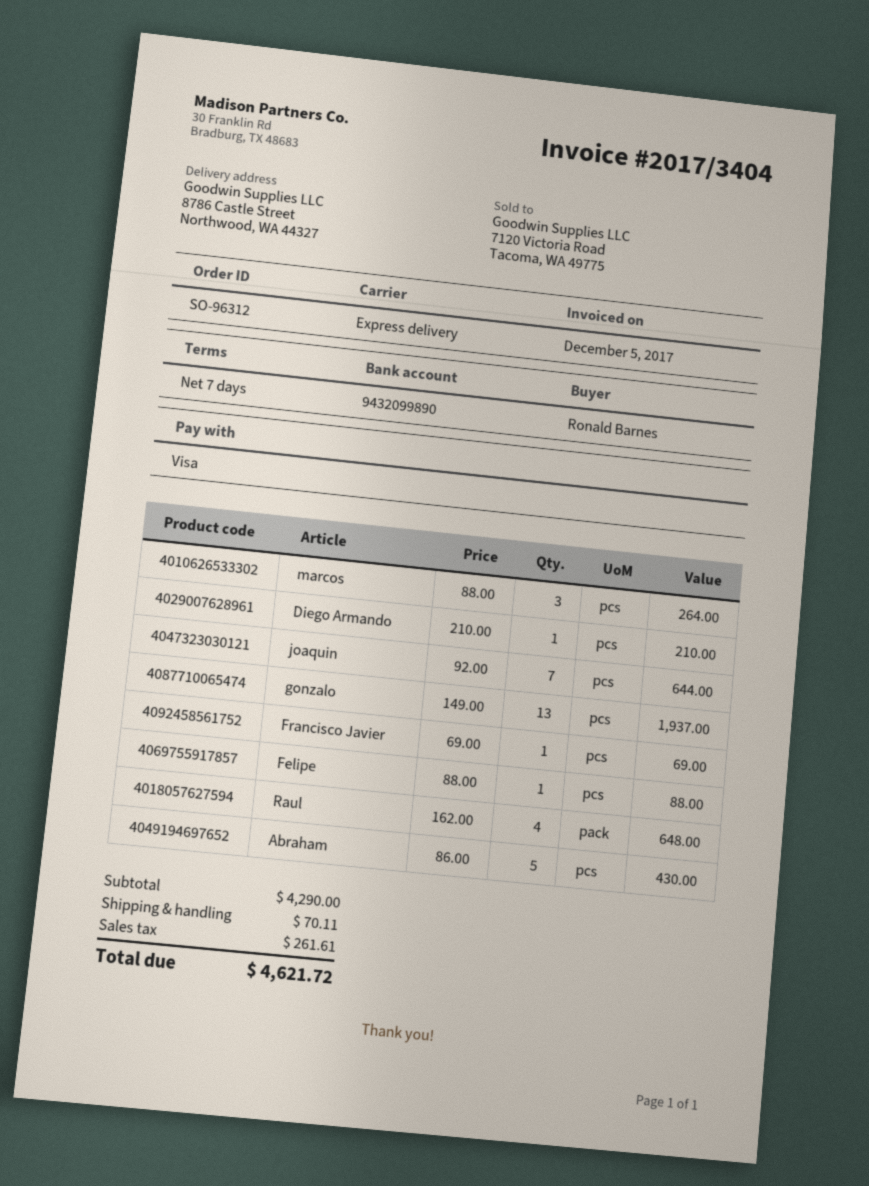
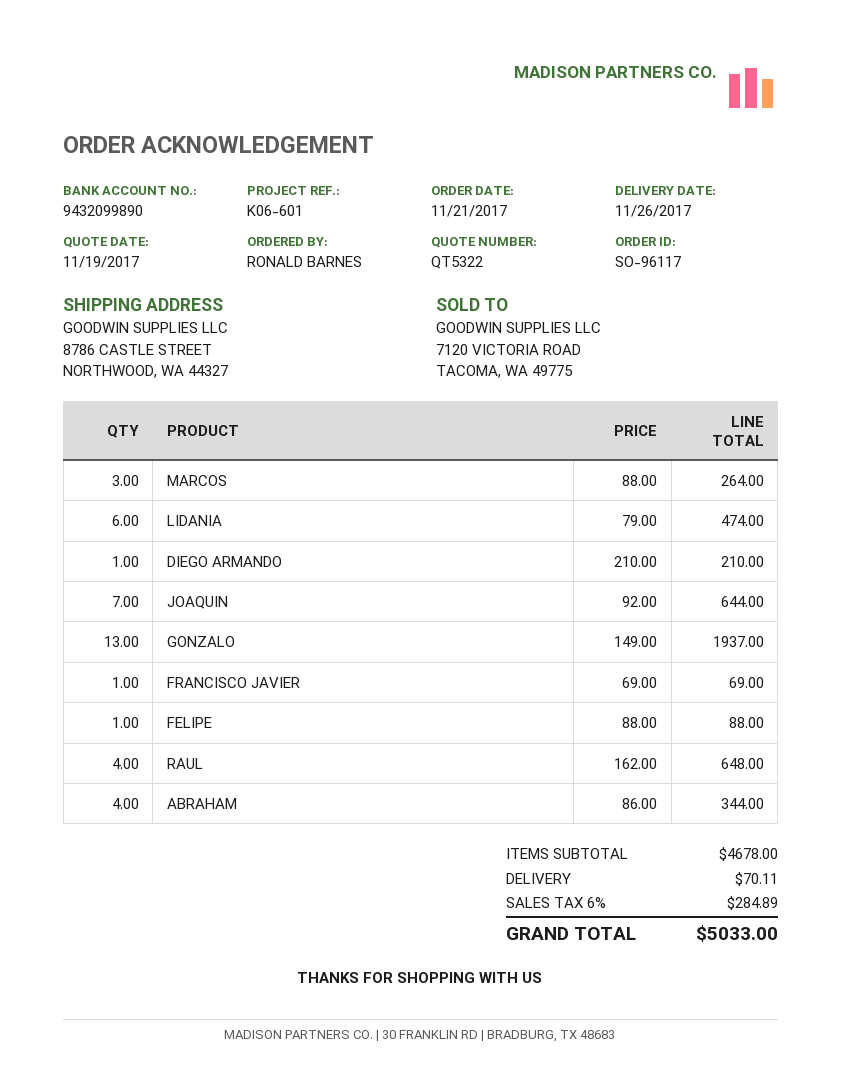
order number: SO-96312 -> SO-96117
Abraham: 5 x 86.00 = 430.00 -> 4 x 86.00 = 344.00
LIDANIA: none -> 6 x 79.00 = 474.00
subtotal: 4290.00 -> 4678.00
tax: 261.61 -> 284.89
total: 4621.72 -> 5033.00

